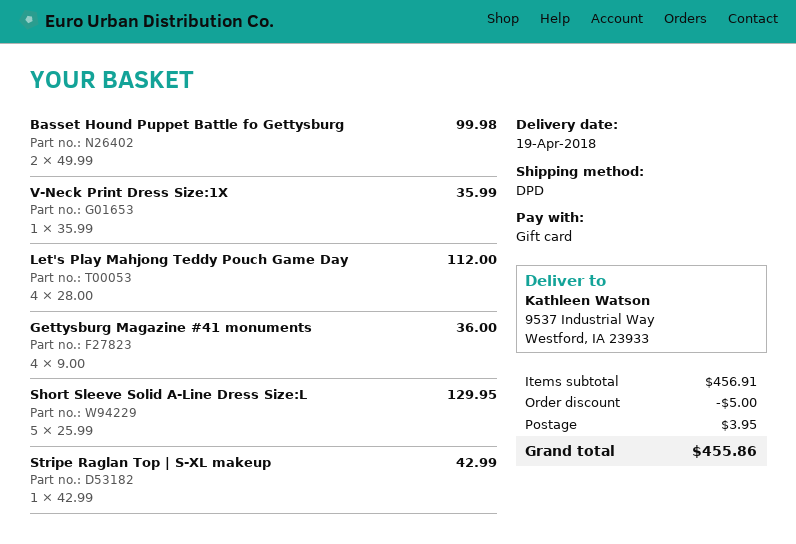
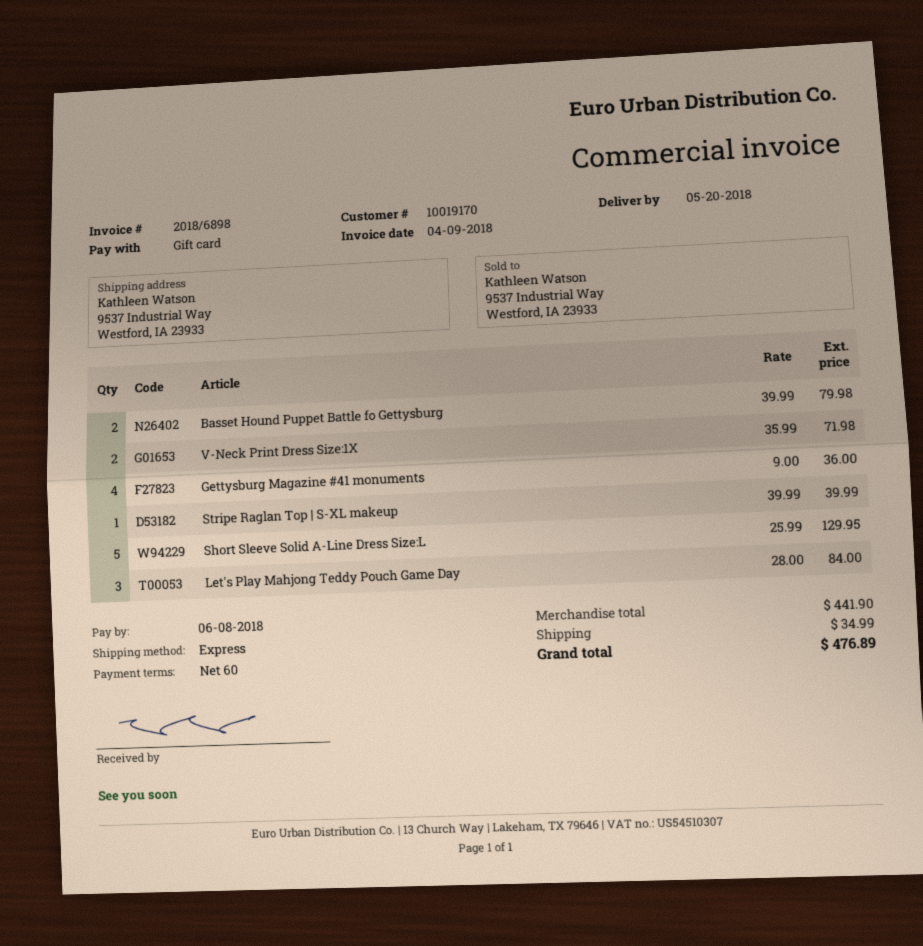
delivery date: 2018-04-19 -> 2018-05-20
shipping method: DPD -> express
Basset Hound Puppet Battle fo Gettysburg: 2 x 49.99 = 99.98 -> 2 x 39.99 = 79.98
V-Neck Print Dress Size:1X: 1 x 35.99 = 35.99 -> 2 x 35.99 = 71.98
Let's Play Mahjong Teddy Pouch Game Day: 4 x 28.00 = 112.00 -> 3 x 28.00 = 84.00
Stripe Raglan Top | S-XL makeup: 1 x 42.99 = 42.99 -> 1 x 39.99 = 39.99
subtotal: 456.91 -> 441.90
discount: 5.00 -> none
shipping: 3.95 -> 34.99
total: 455.86 -> 476.89

